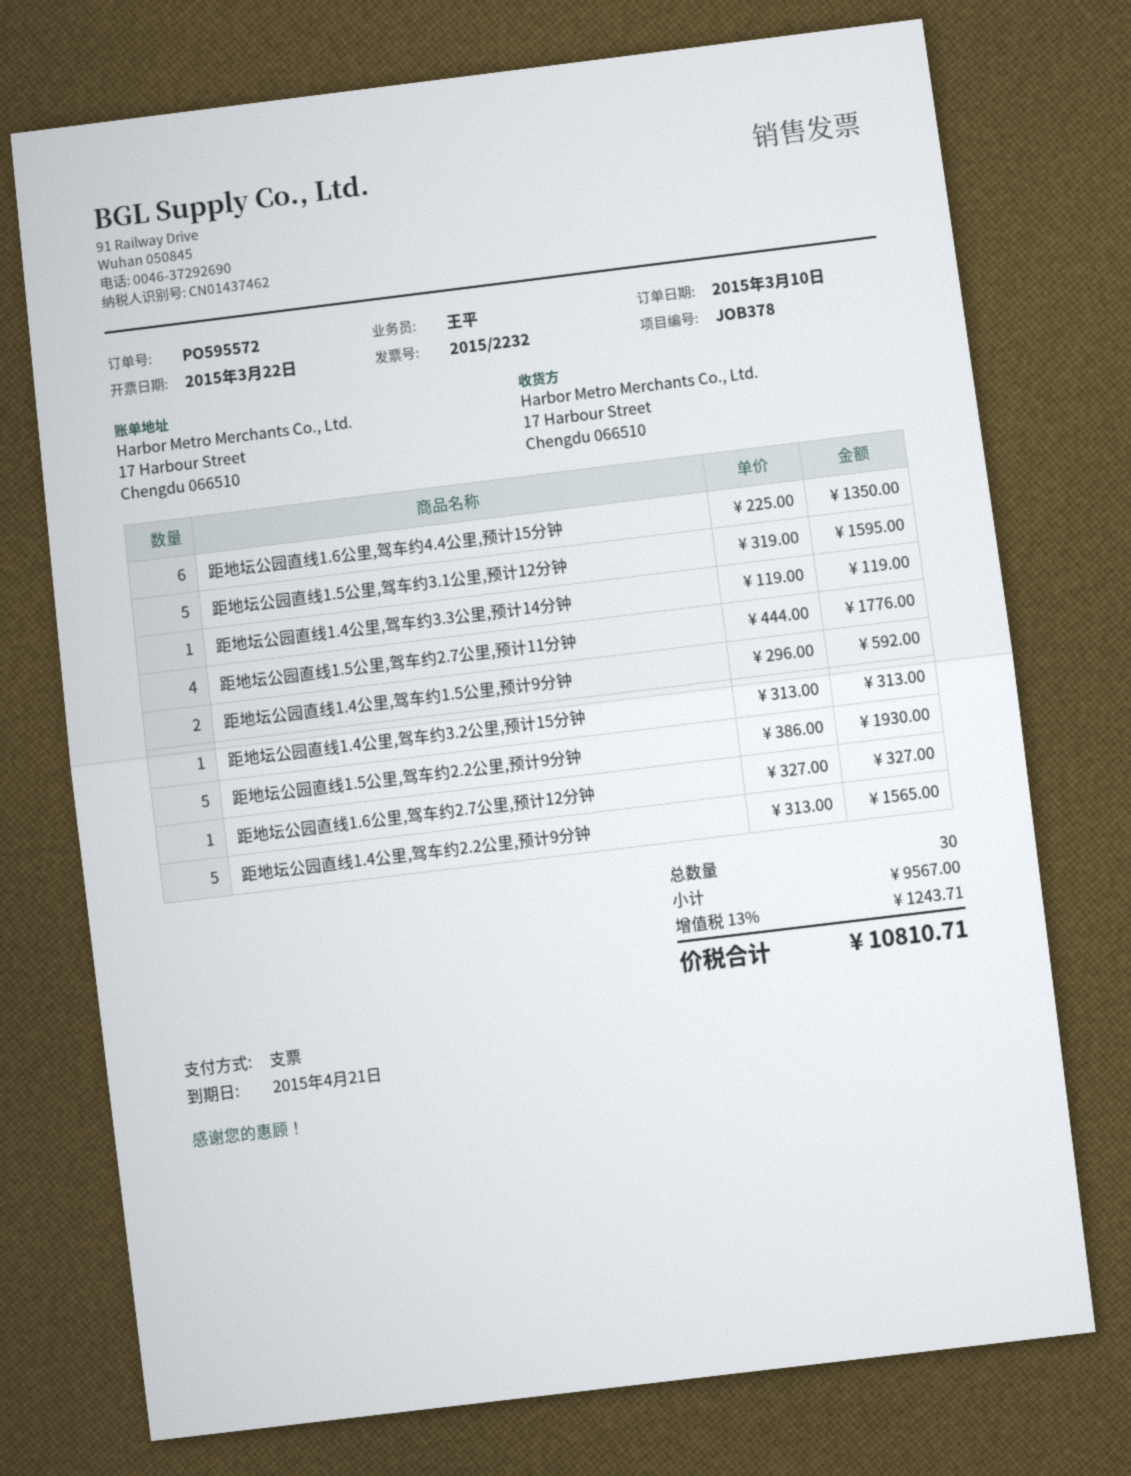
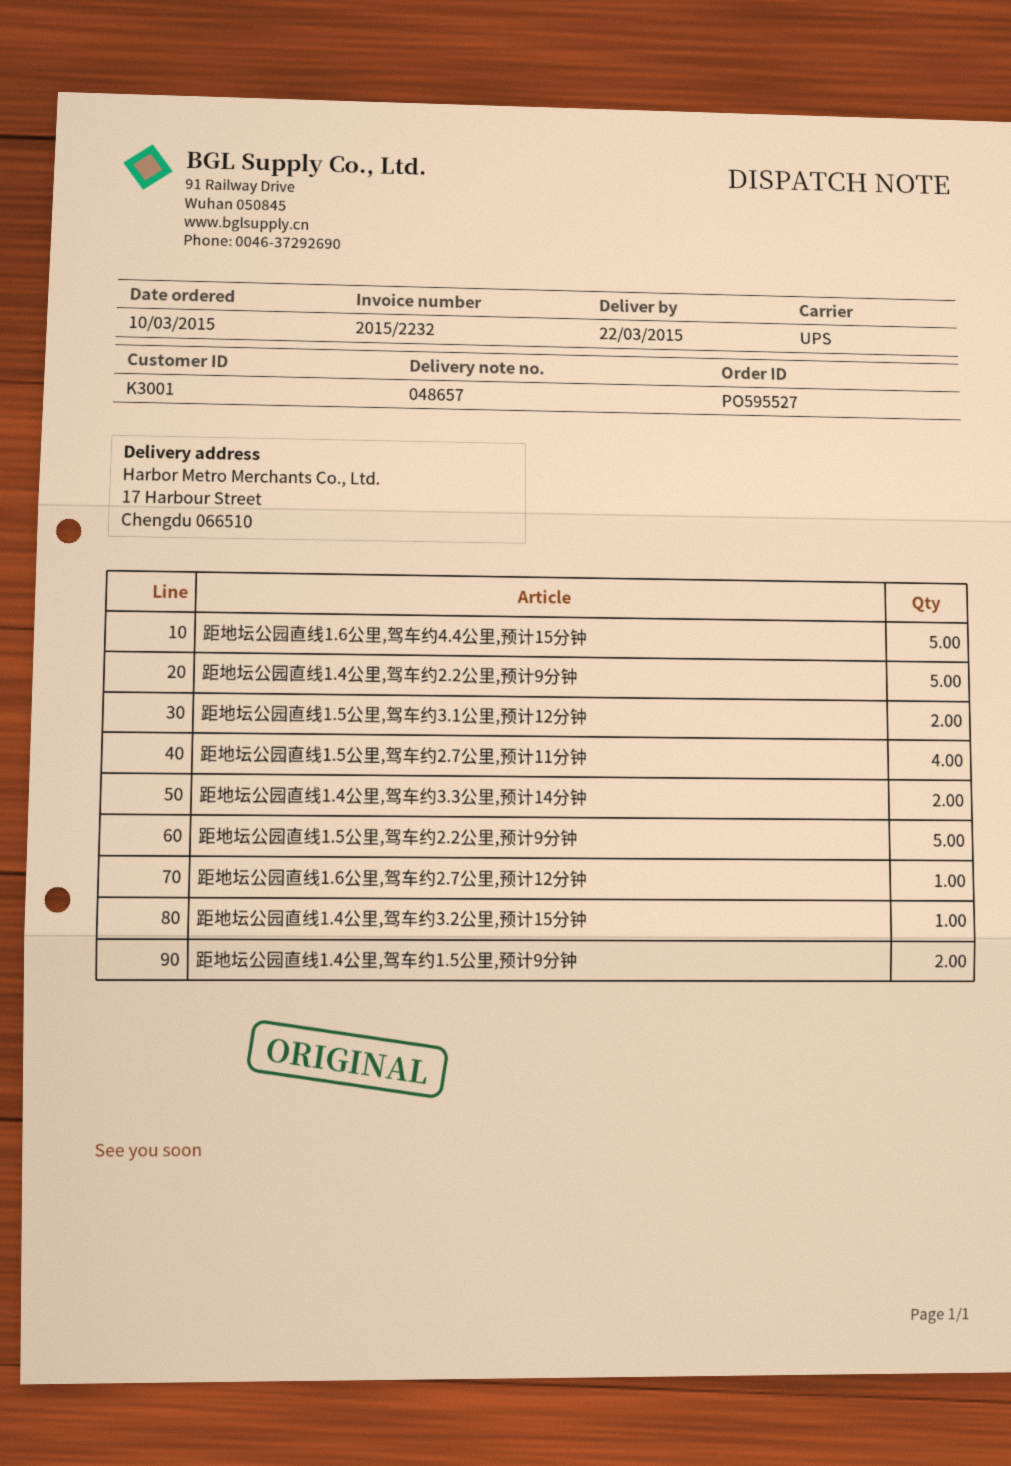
order number: PO595572 -> PO595527
距地坛公园直线1.6公里,驾车约4.4公里,预计15分钟: 6 -> 5
距地坛公园直线1.5公里,驾车约3.1公里,预计12分钟: 5 -> 2
距地坛公园直线1.4公里,驾车约3.3公里,预计14分钟: 1 -> 2

